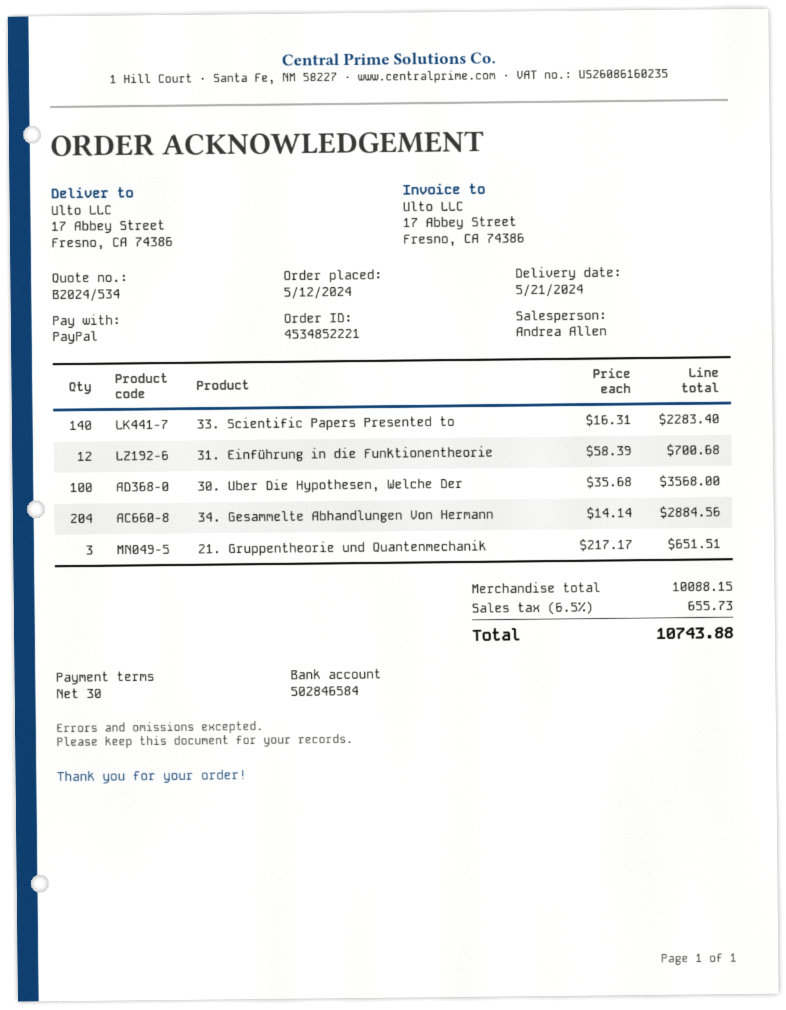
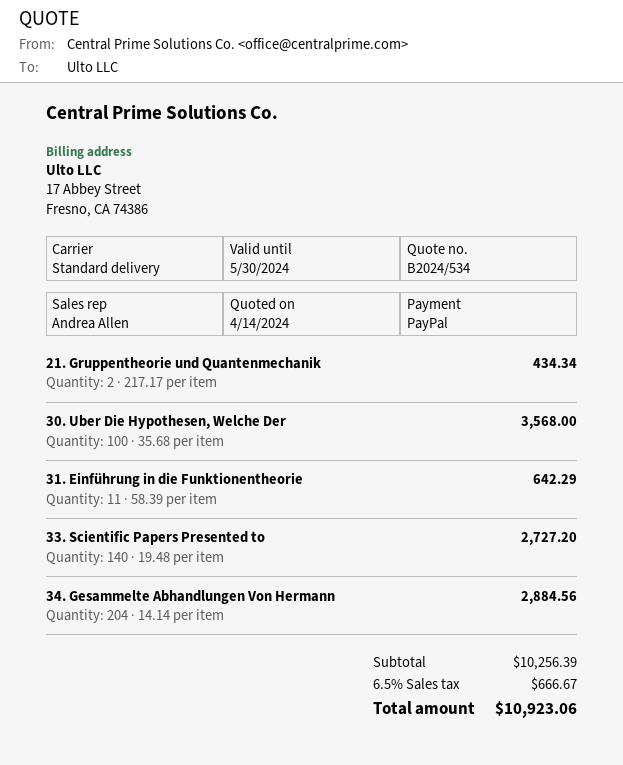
33. Scientific Papers Presented to: 140 x 16.31 = 2283.40 -> 140 x 19.48 = 2727.20
31. Einführung in die Funktionentheorie: 12 x 58.39 = 700.68 -> 11 x 58.39 = 642.29
21. Gruppentheorie und Quantenmechanik: 3 x 217.17 = 651.51 -> 2 x 217.17 = 434.34
subtotal: 10088.15 -> 10256.39
tax: 6.5% = 655.73 -> 6.5% = 666.67
total: 10743.88 -> 10923.06

